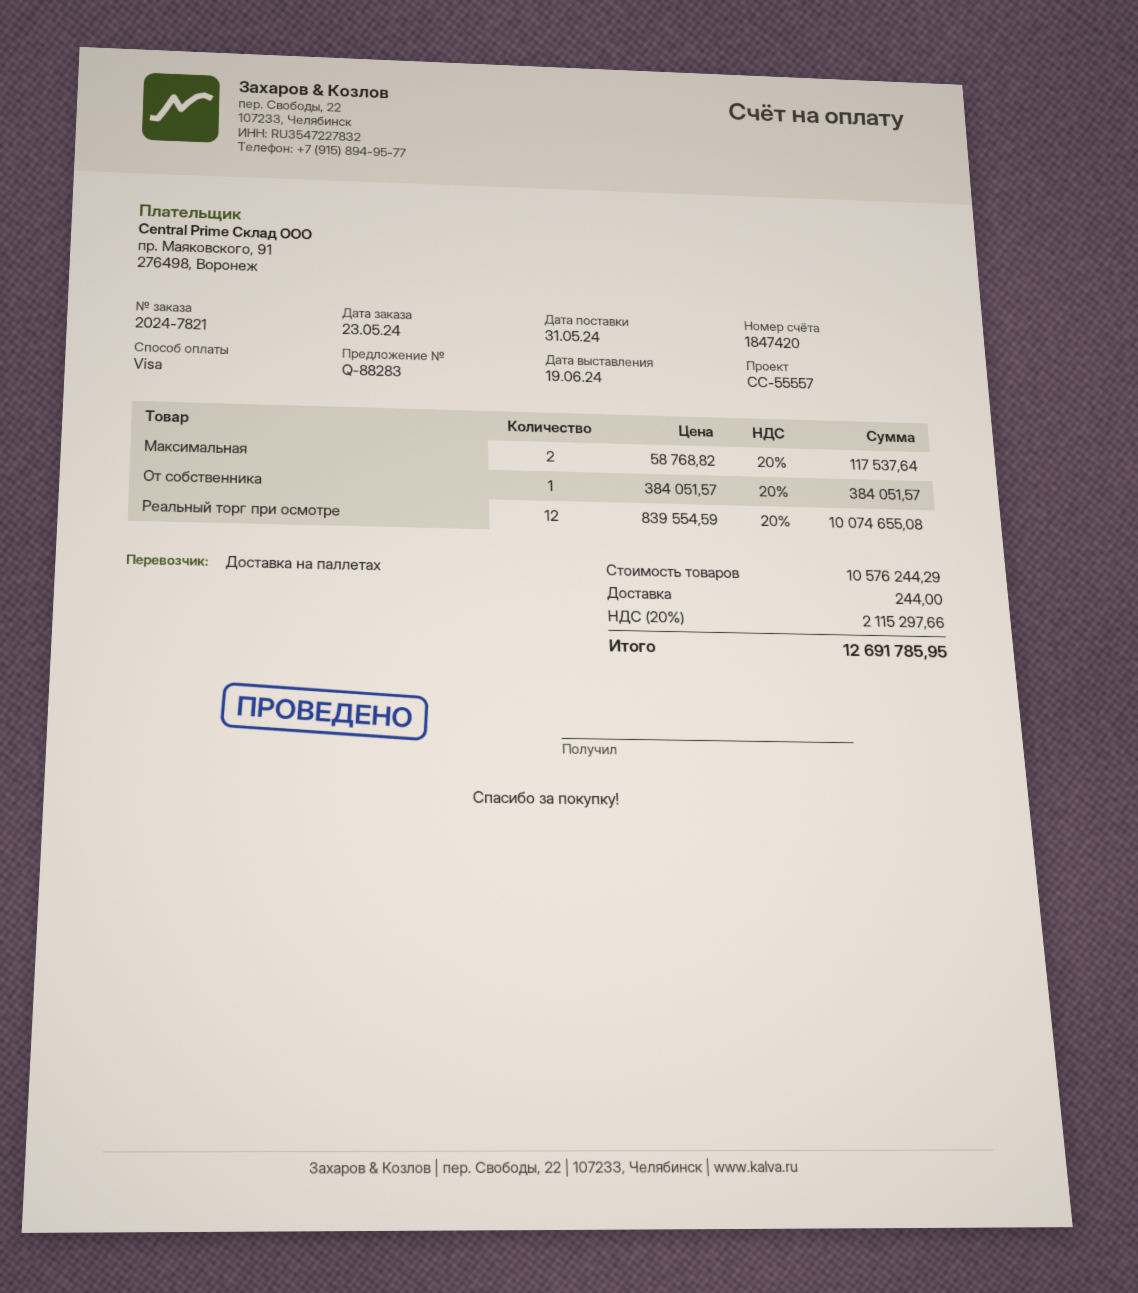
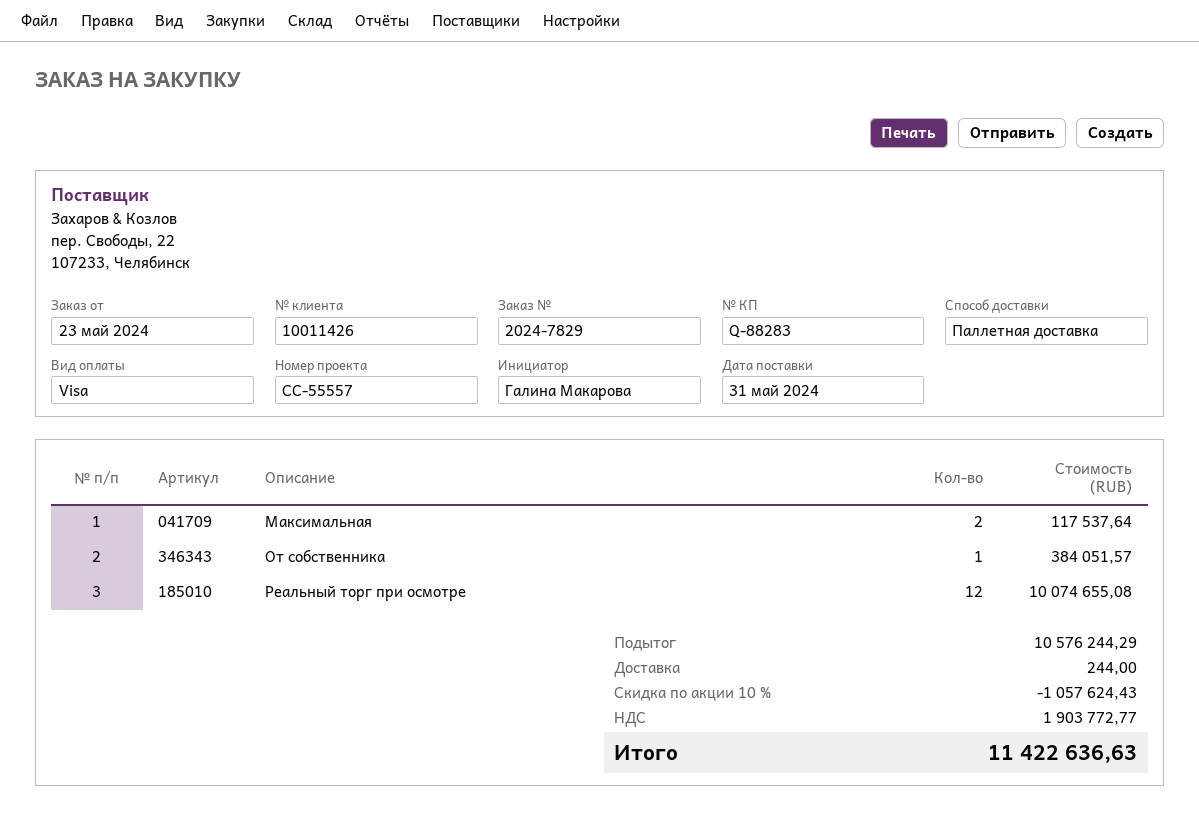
order number: 2024-7821 -> 2024-7829
discount: none -> 10% = 1057624.43
tax: 2115297.66 -> 1903772.77
total: 12691785.95 -> 11422636.63

